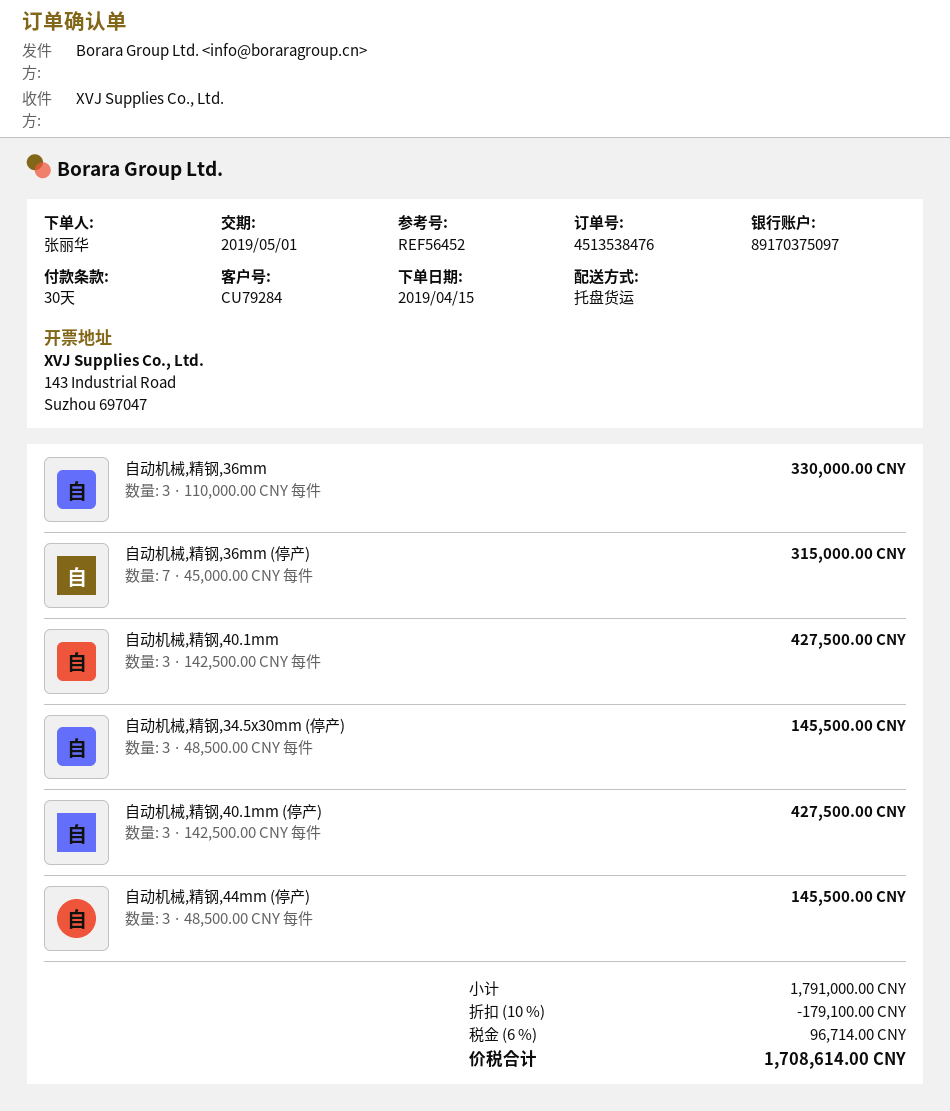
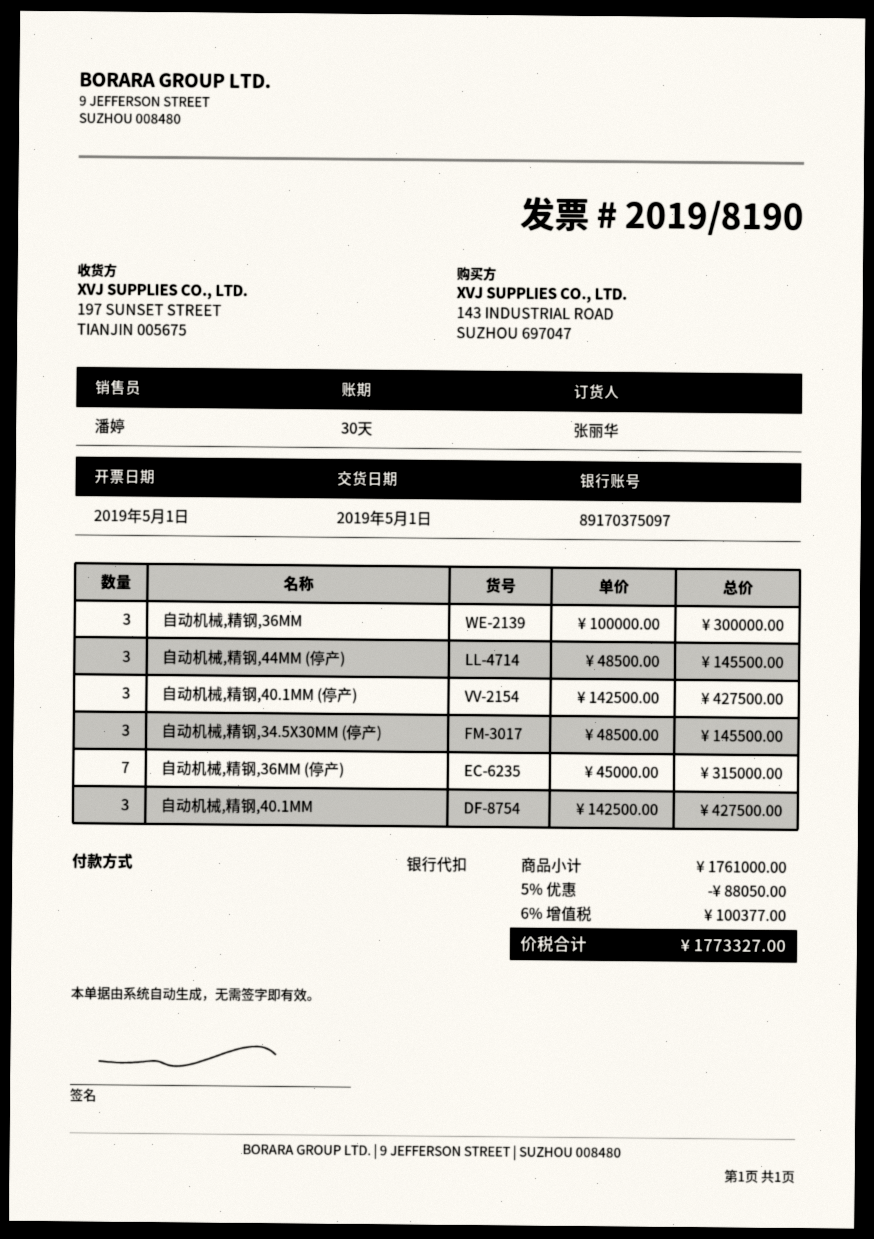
自动机械,精钢,36mm: 3 x 110000.00 = 330000.00 -> 3 x 100000.00 = 300000.00
subtotal: 1791000.00 -> 1761000.00
discount: 10% = 179100.00 -> 5% = 88050.00
tax: 6% = 96714.00 -> 6% = 100377.00
total: 1708614.00 -> 1773327.00

